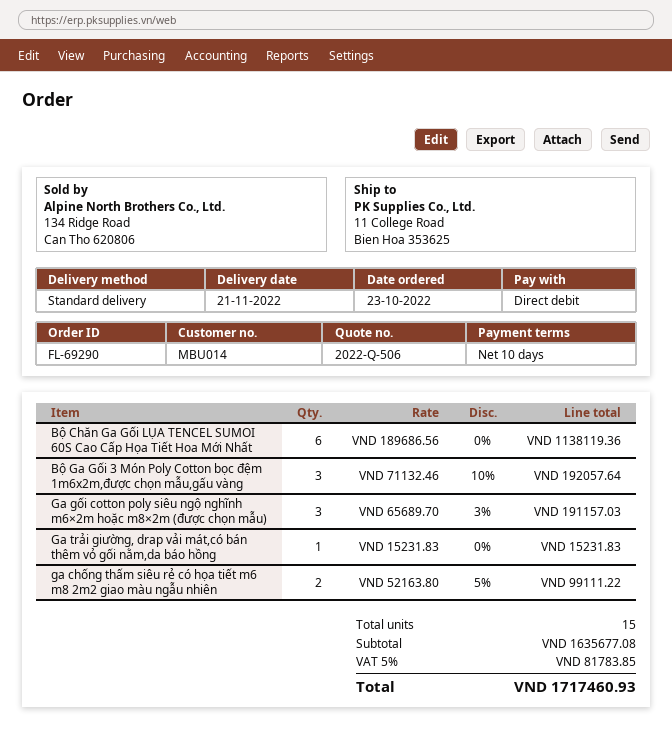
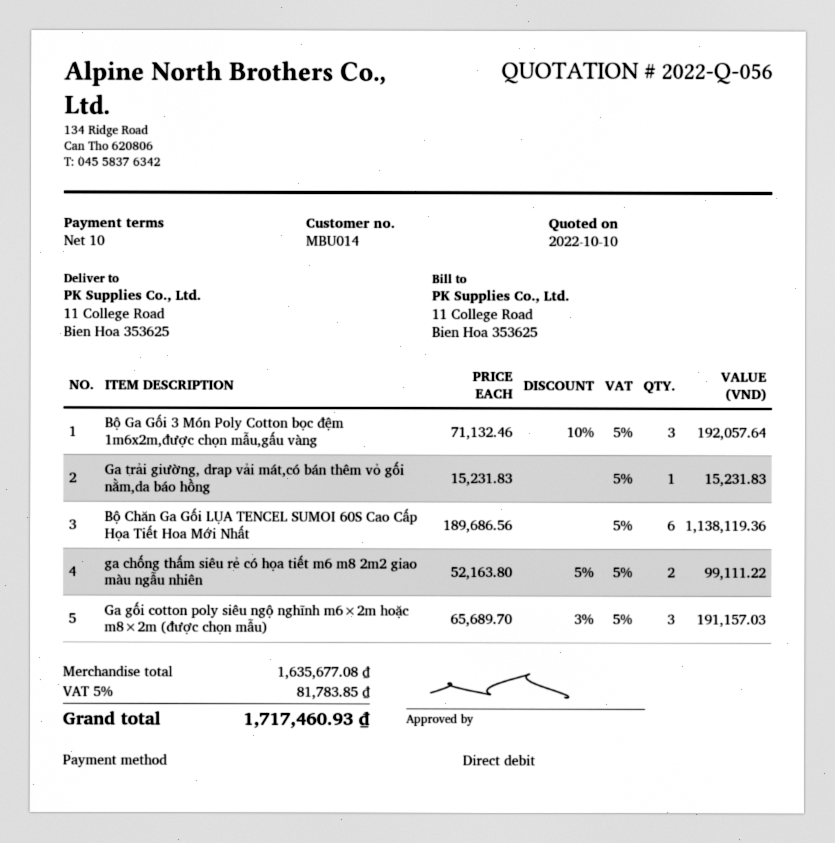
quote number: 2022-Q-506 -> 2022-Q-056

